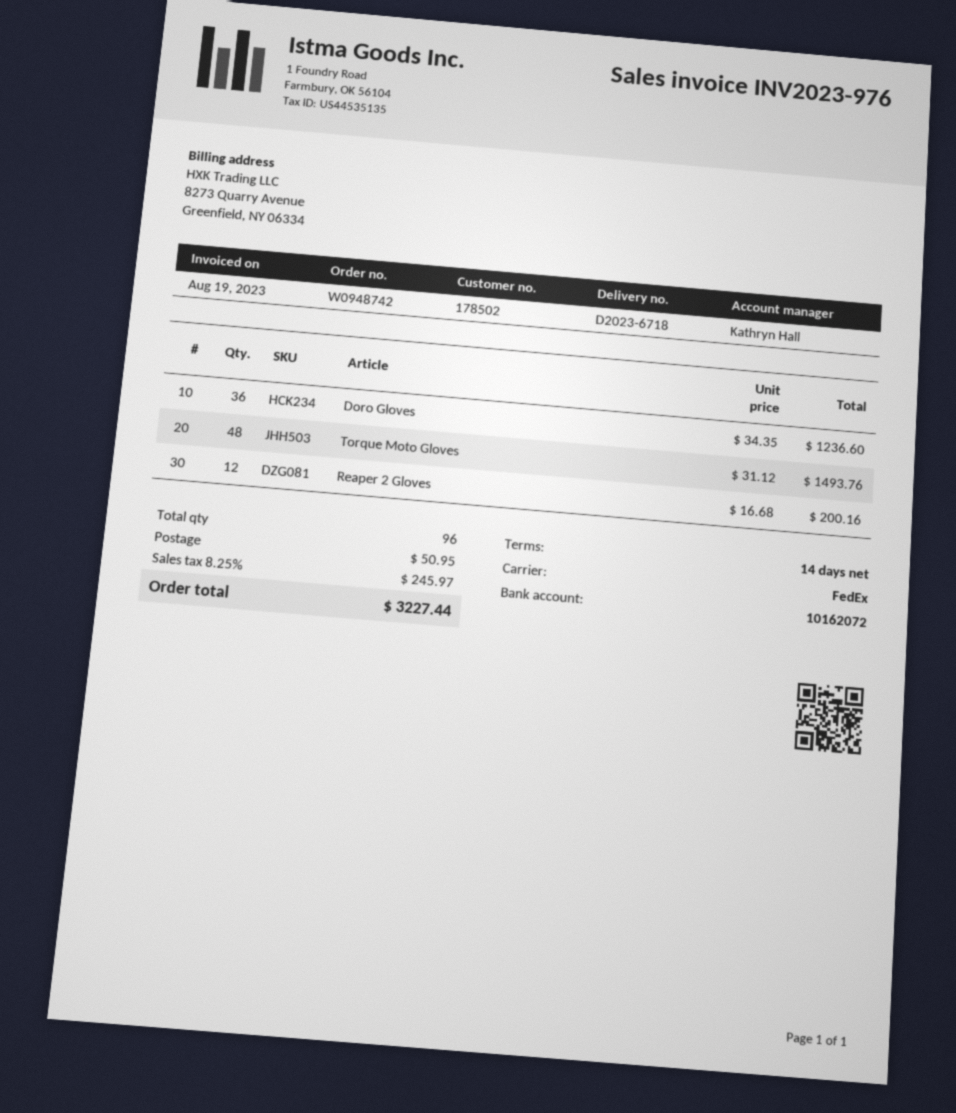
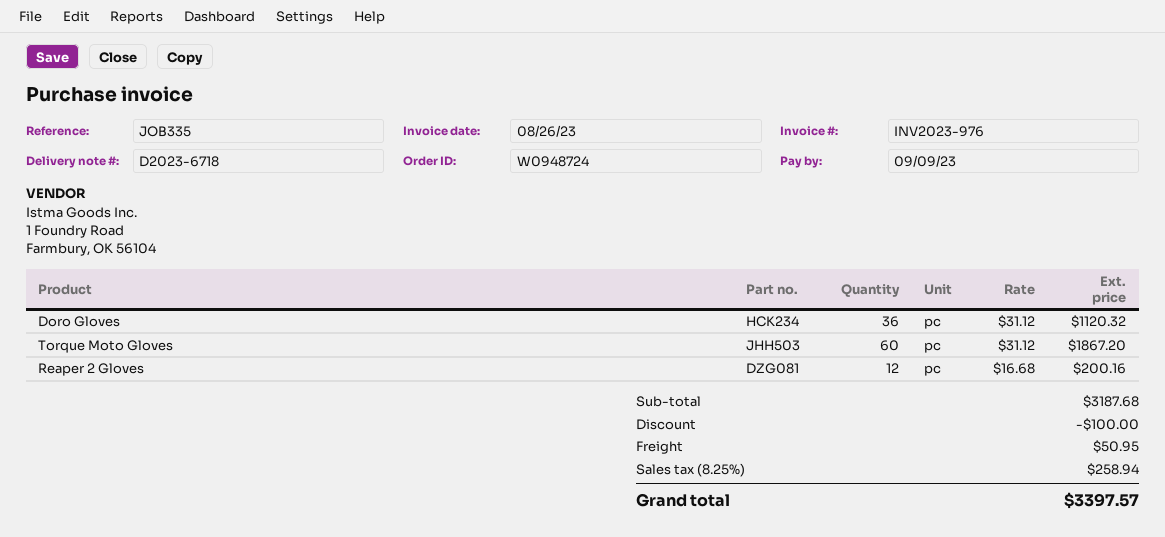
order number: W0948742 -> W0948724
invoice date: 2023-08-19 -> 2023-08-26
Doro Gloves: 36 x 34.35 = 1236.60 -> 36 x 31.12 = 1120.32
Torque Moto Gloves: 48 x 31.12 = 1493.76 -> 60 x 31.12 = 1867.20
discount: none -> 100.00
tax: 8.25% = 245.97 -> 8.25% = 258.94
total: 3227.44 -> 3397.57

